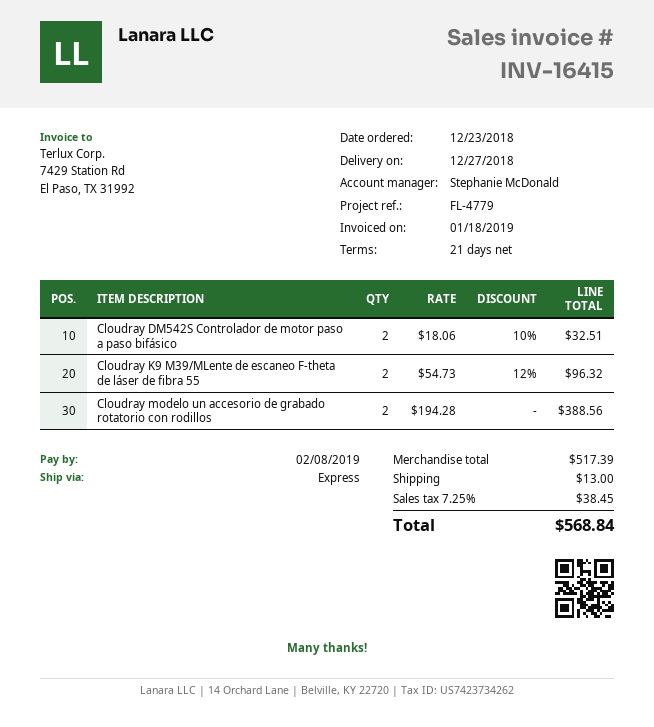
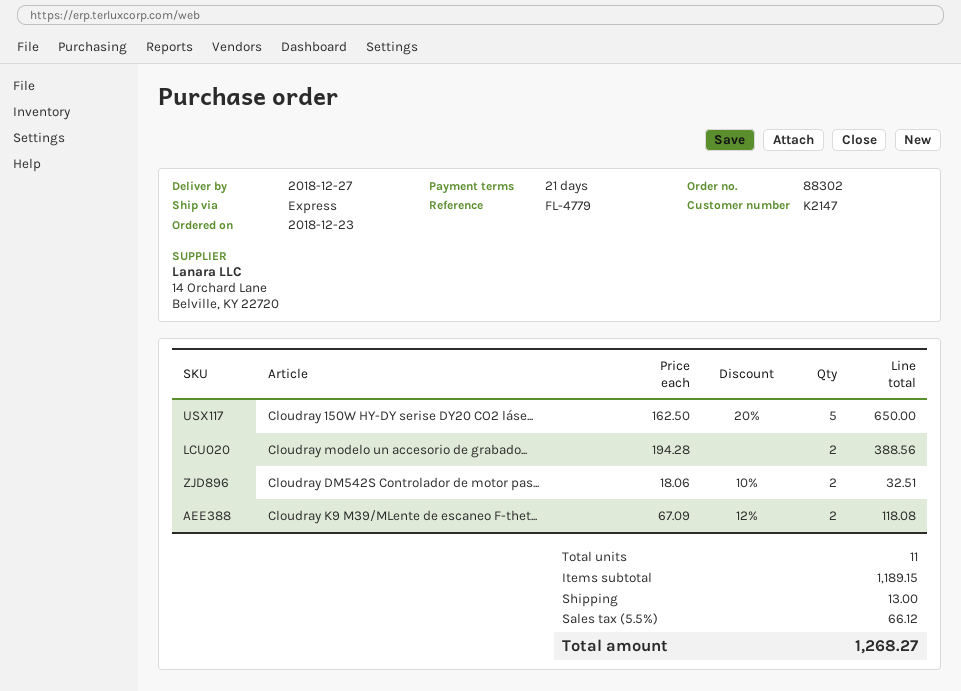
Cloudray K9 M39/MLente de escaneo F-theta de láser de fibra 55: 2 x 54.73 - 12% = 96.32 -> 2 x 67.09 - 12% = 118.08
Cloudray 150W HY-DY serise DY20 CO2 láse...: none -> 5 x 162.50 - 20% = 650.00
subtotal: 517.39 -> 1189.15
tax: 7.25% = 38.45 -> 5.5% = 66.12
total: 568.84 -> 1268.27

